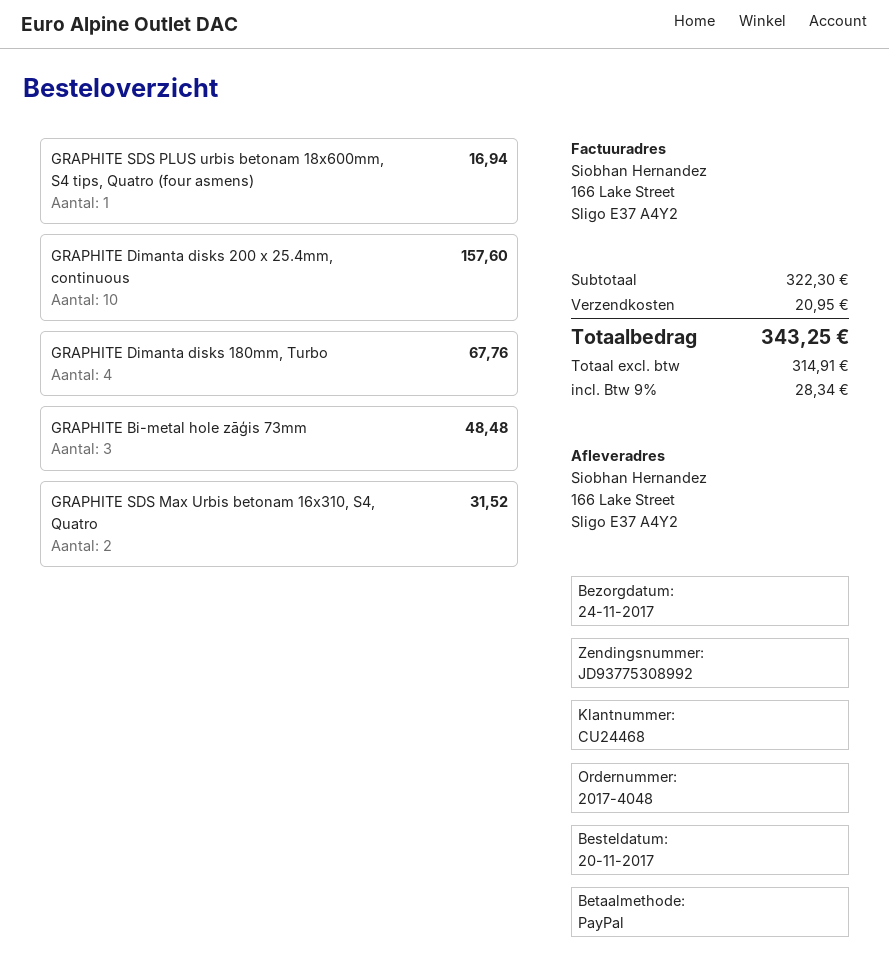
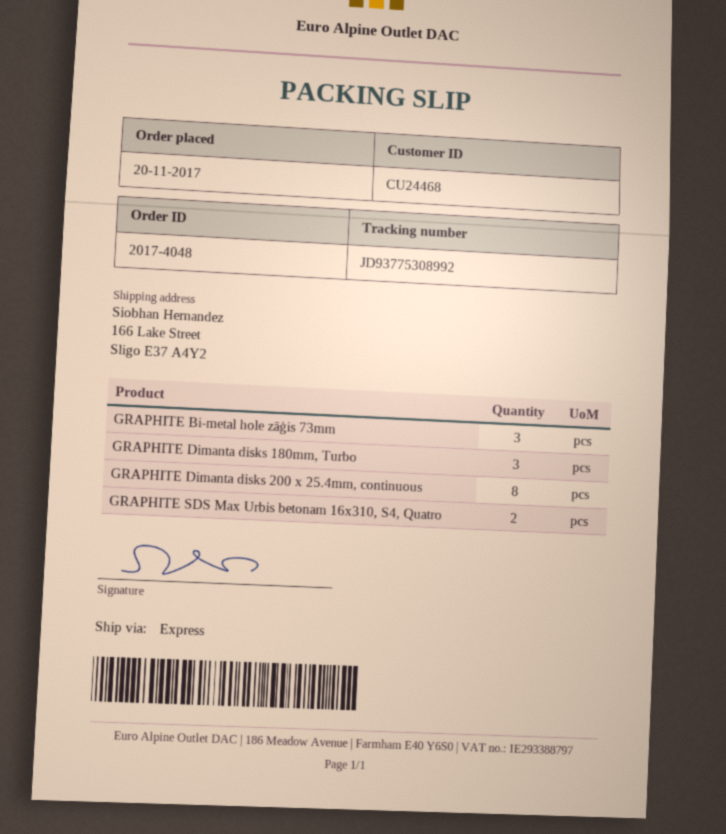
GRAPHITE SDS PLUS urbis betonam 18x600mm, S4 tips, Quatro (four asmens): 1 -> none
GRAPHITE Dimanta disks 200 x 25.4mm, continuous: 10 -> 8
GRAPHITE Dimanta disks 180mm, Turbo: 4 -> 3

